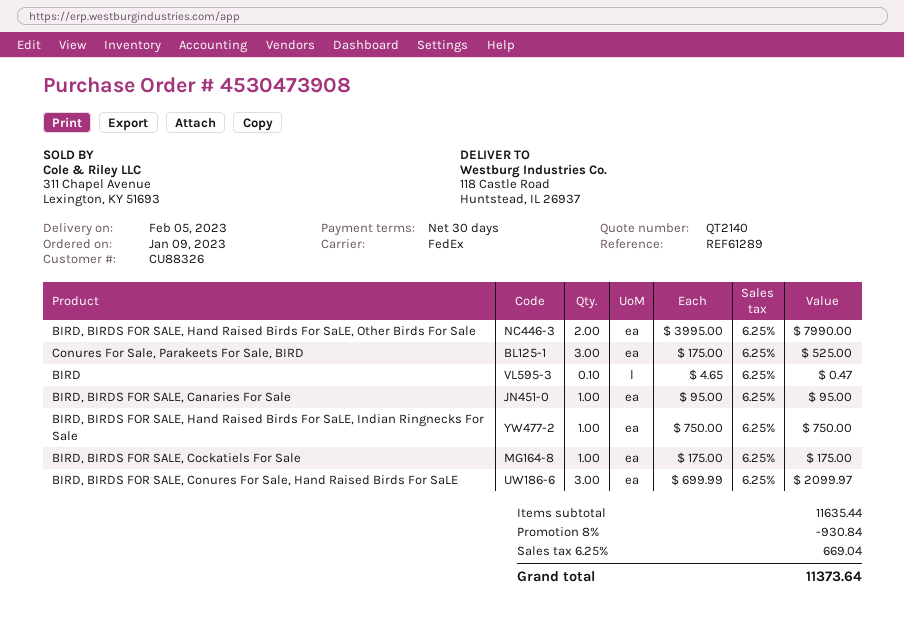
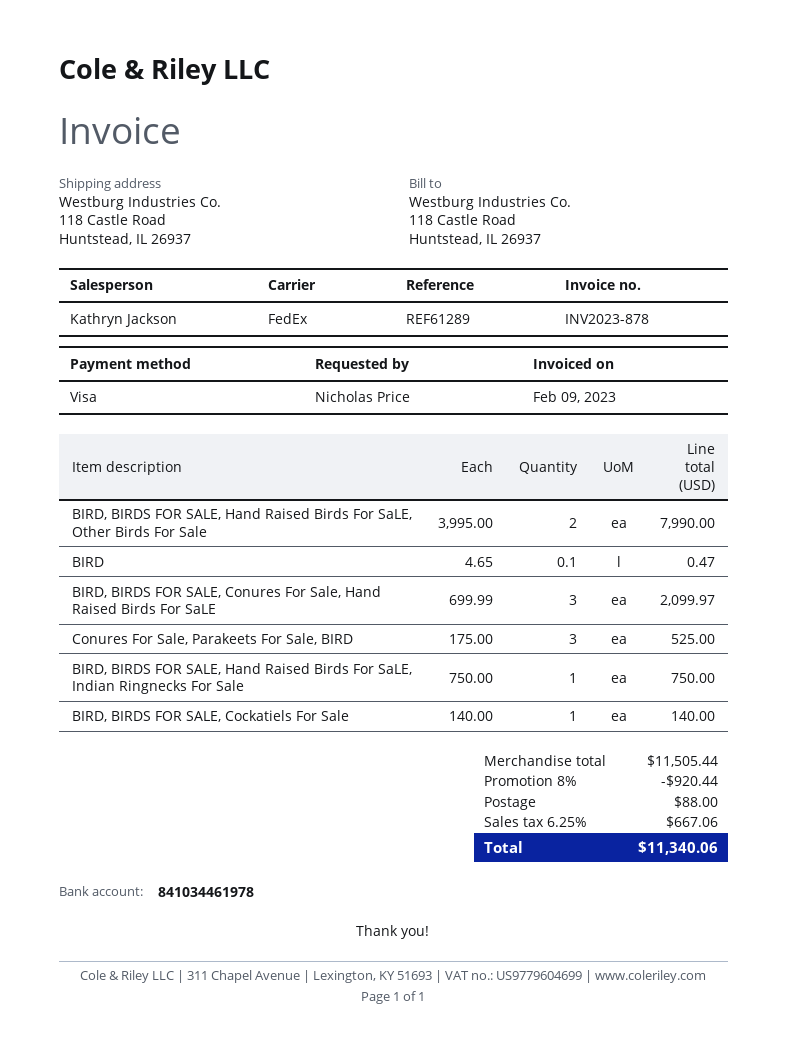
BIRD, BIRDS FOR SALE, Canaries For Sale: 1 x 95.00 = 95.00 -> none
BIRD, BIRDS FOR SALE, Cockatiels For Sale: 1 x 175.00 = 175.00 -> 1 x 140.00 = 140.00
subtotal: 11635.44 -> 11505.44
discount: 8% = 930.84 -> 8% = 920.44
shipping: none -> 88.00
tax: 6.25% = 669.04 -> 6.25% = 667.06
total: 11373.64 -> 11340.06

